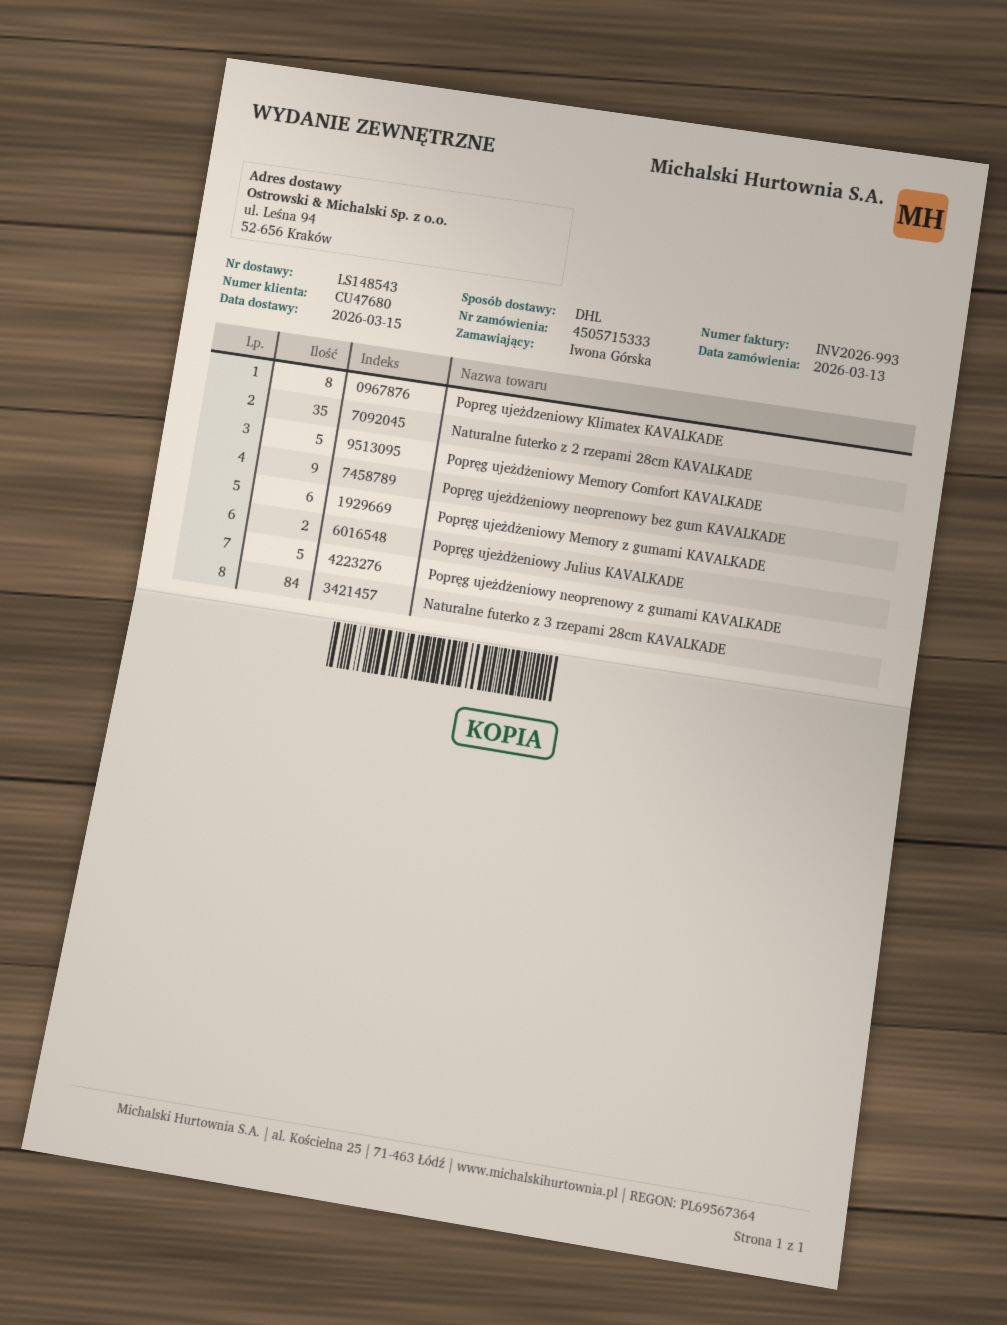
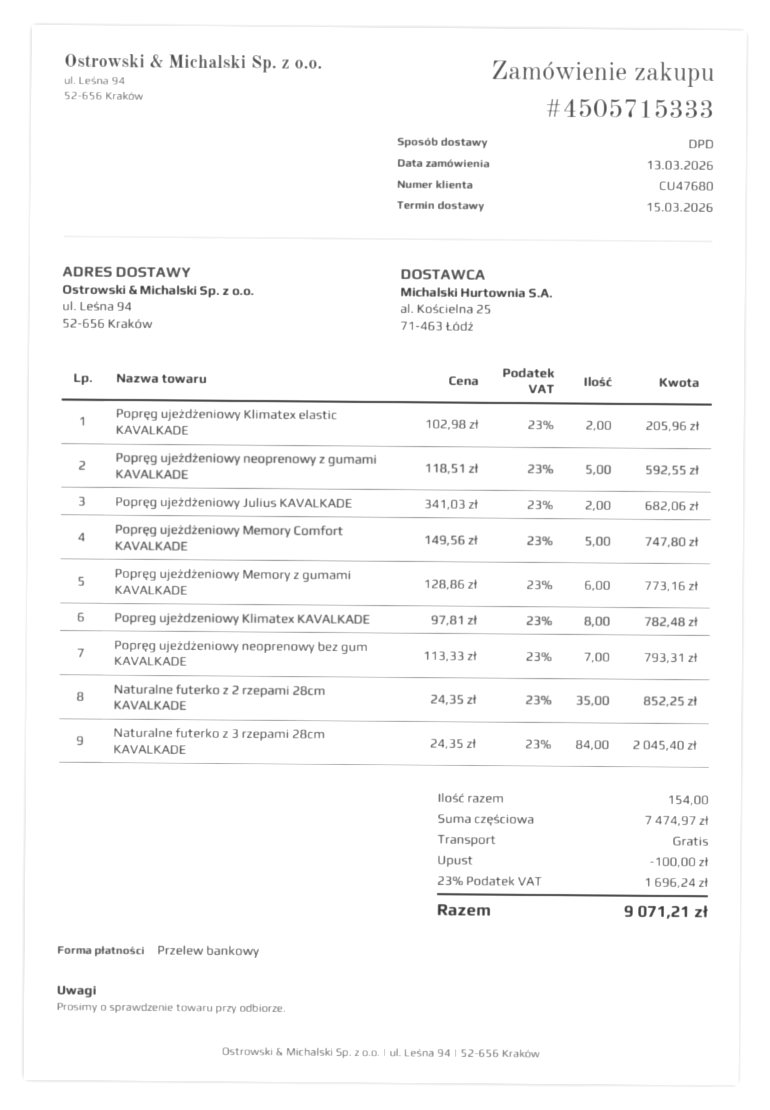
shipping method: DHL -> DPD
Popręg ujeżdżeniowy neoprenowy bez gum KAVALKADE: 9 -> 7
Popręg ujeżdżeniowy Klimatex elastic KAVALKADE: none -> 2

